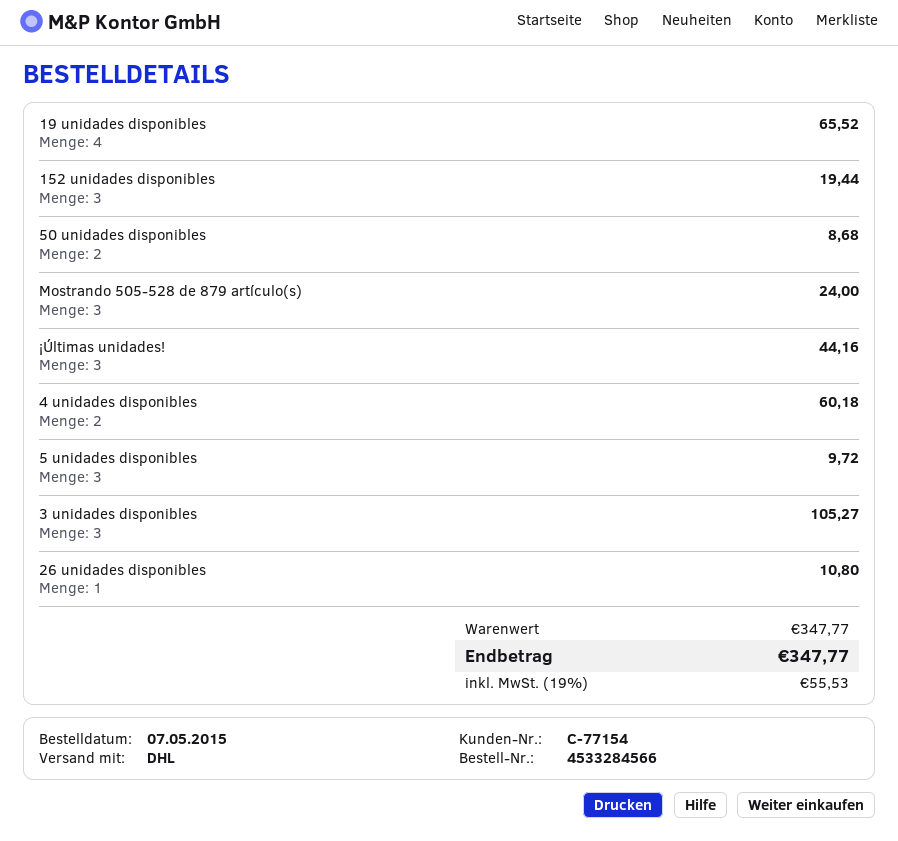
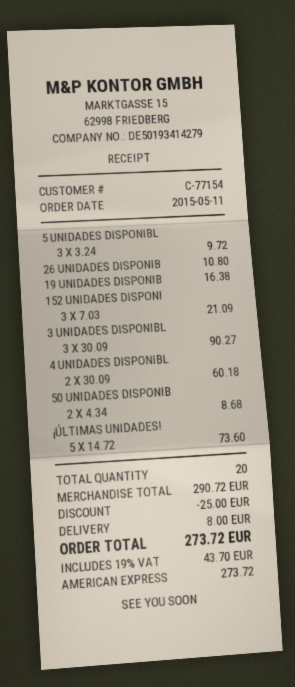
order date: 2015-05-07 -> 2015-05-11
19 unidades disponibles: 4 for 65.52 -> 1 for 16.38
152 unidades disponibles: 3 for 19.44 -> 3 for 21.09
Mostrando 505-528 de 879 artículo(s): 3 for 24.00 -> none
¡Últimas unidades!: 3 for 44.16 -> 5 for 73.60
3 unidades disponibles: 3 for 105.27 -> 3 for 90.27
subtotal: 347.77 -> 290.72
discount: none -> 25.00
shipping: none -> 8.00
tax: 19% = 55.53 -> 19% = 43.70
total: 347.77 -> 273.72

